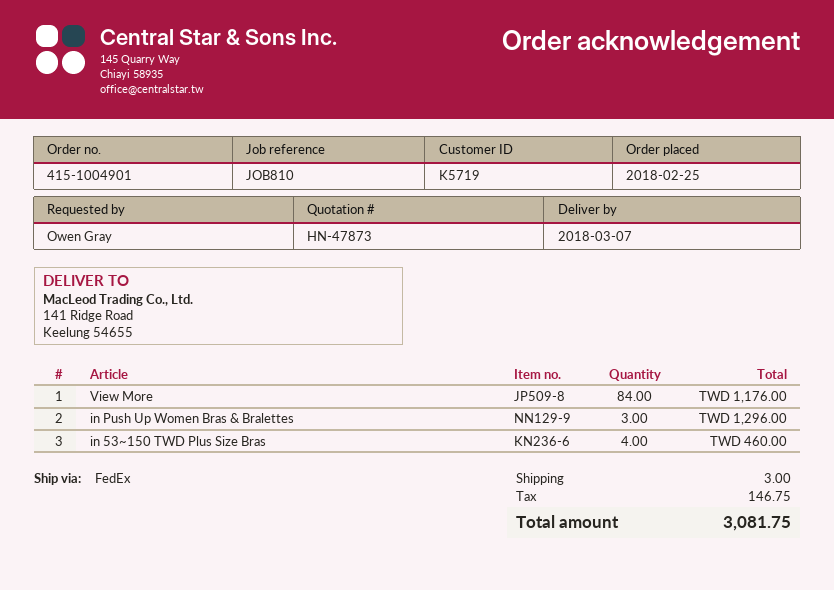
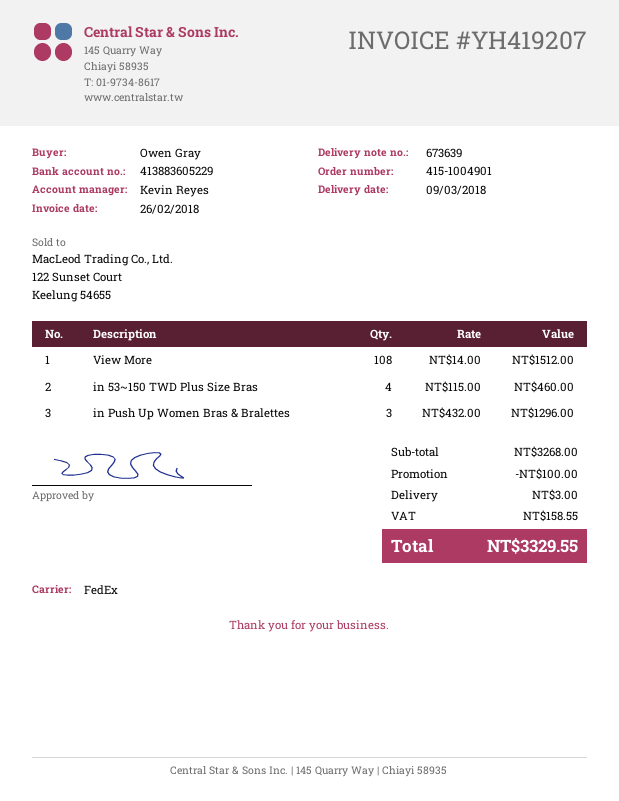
delivery date: 2018-03-07 -> 2018-03-09
View More: 84 for 1176.00 -> 108 for 1512.00
discount: none -> 100.00
tax: 146.75 -> 158.55
total: 3081.75 -> 3329.55

